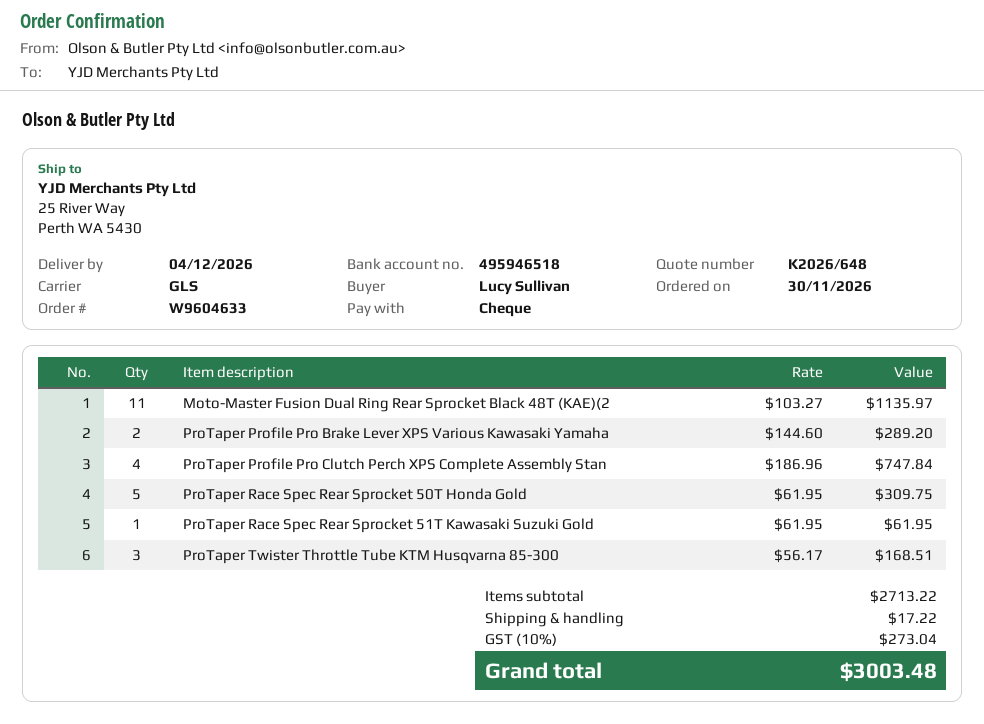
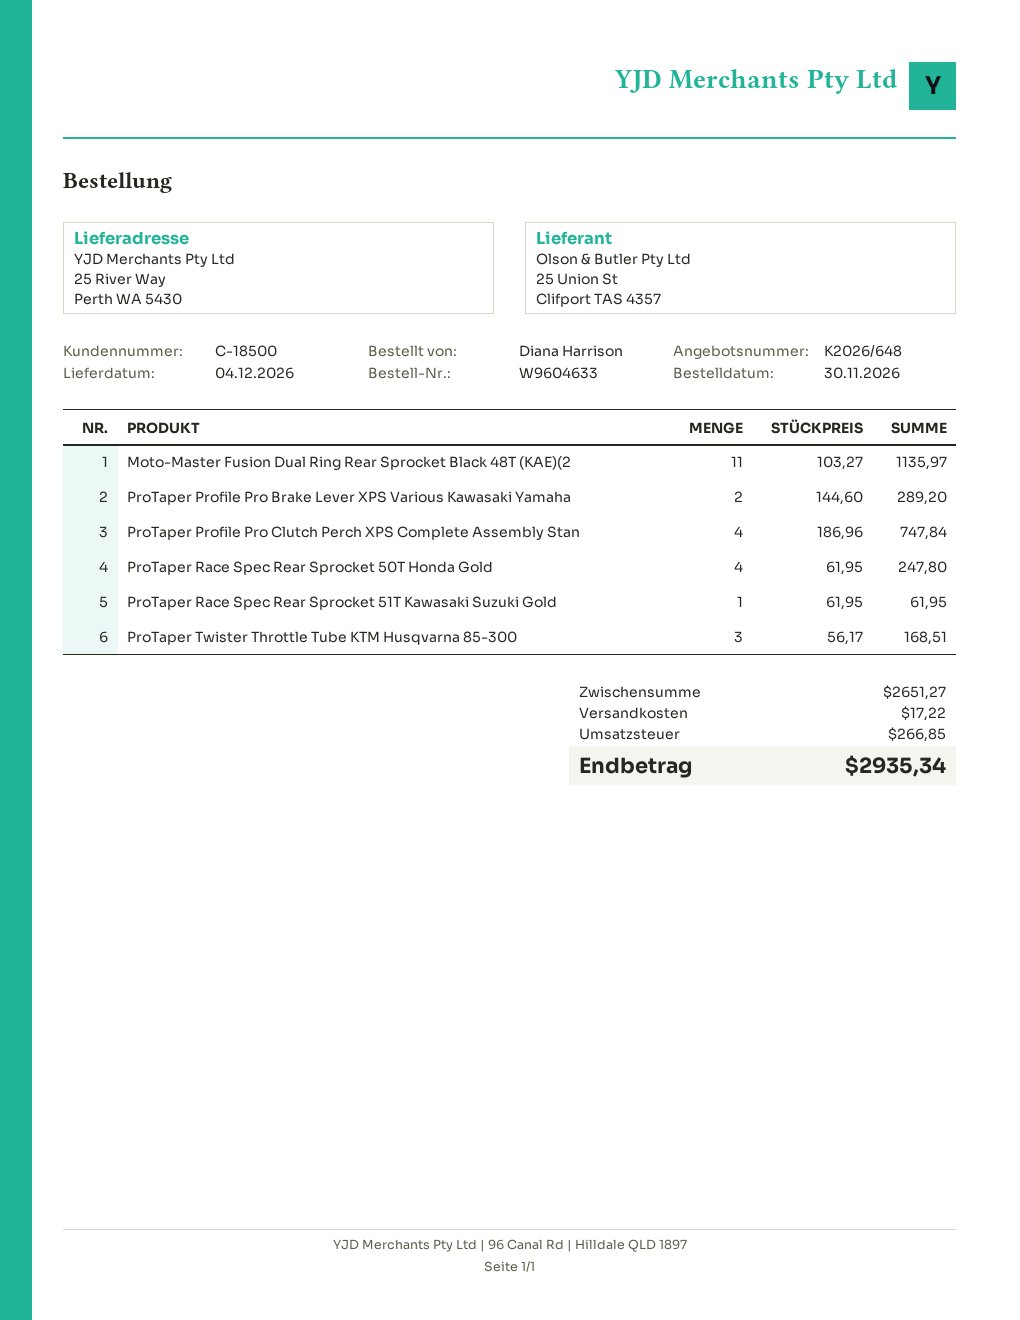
ordered by: Lucy Sullivan -> Diana Harrison
ProTaper Race Spec Rear Sprocket 50T Honda Gold: 5 x 61.95 = 309.75 -> 4 x 61.95 = 247.80
subtotal: 2713.22 -> 2651.27
tax: 273.04 -> 266.85
total: 3003.48 -> 2935.34

